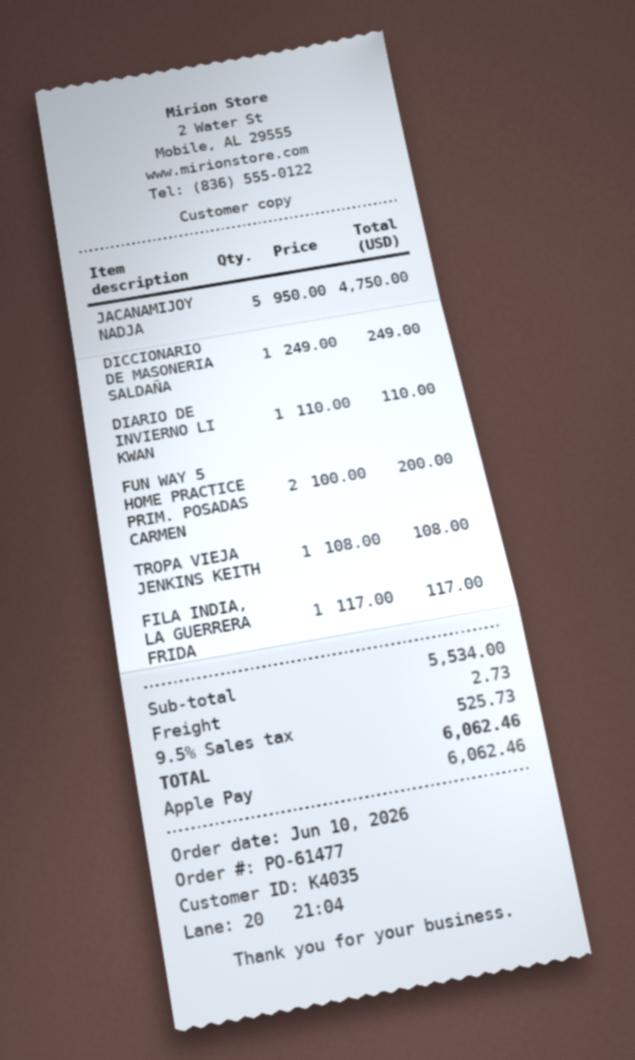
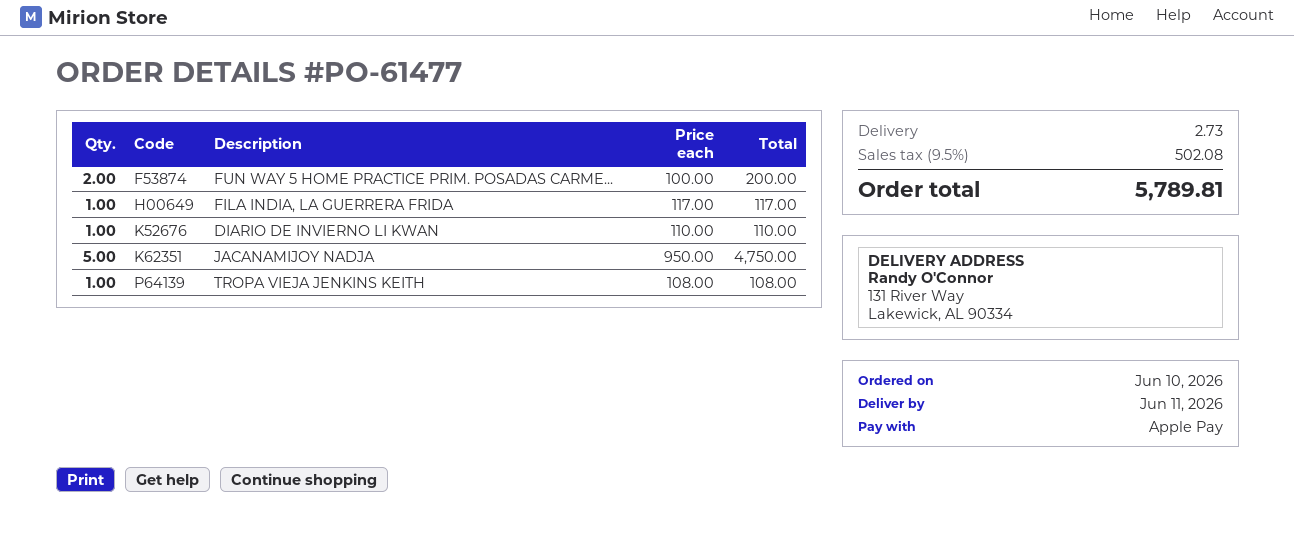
DICCIONARIO DE MASONERIA SALDAÑA: 1 x 249.00 = 249.00 -> none
tax: 9.5% = 525.73 -> 9.5% = 502.08
total: 6062.46 -> 5789.81

